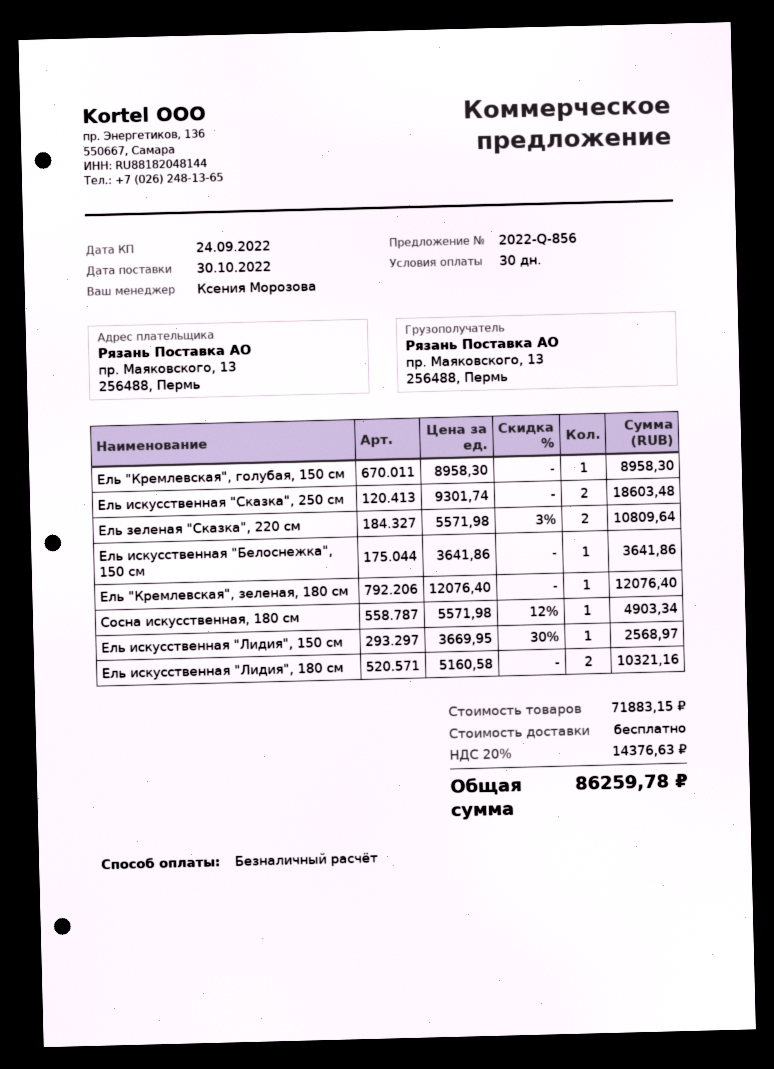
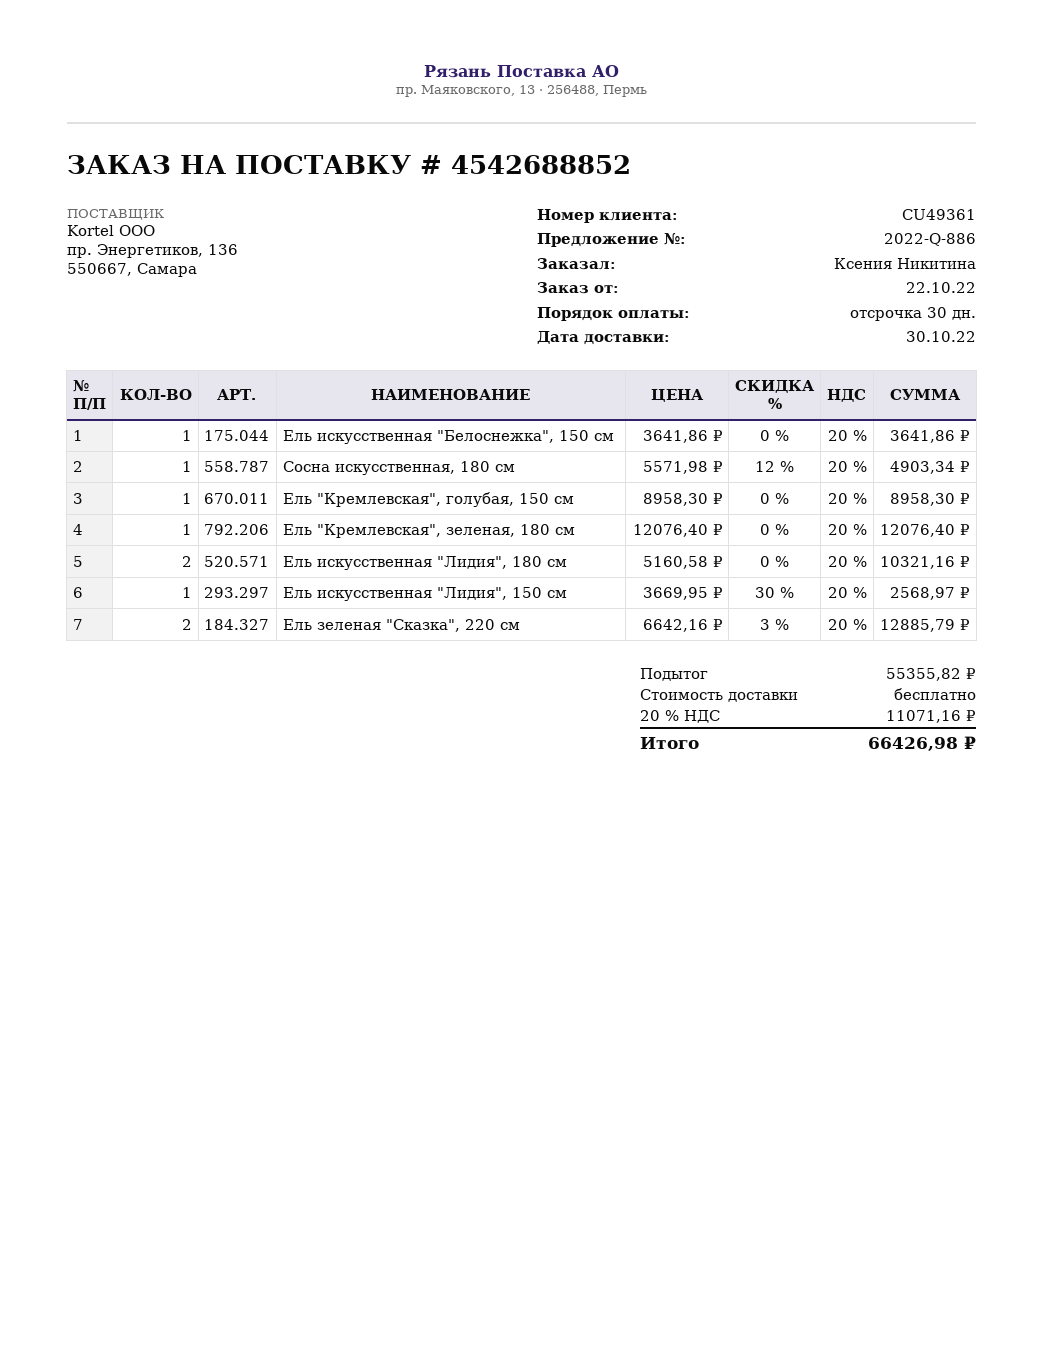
quote number: 2022-Q-856 -> 2022-Q-886
Ель искусственная "Сказка", 250 см: 2 x 9301.74 = 18603.48 -> none
Ель зеленая "Сказка", 220 см: 2 x 5571.98 - 3% = 10809.64 -> 2 x 6642.16 - 3% = 12885.79
subtotal: 71883.15 -> 55355.82
tax: 20% = 14376.63 -> 20% = 11071.16
total: 86259.78 -> 66426.98

